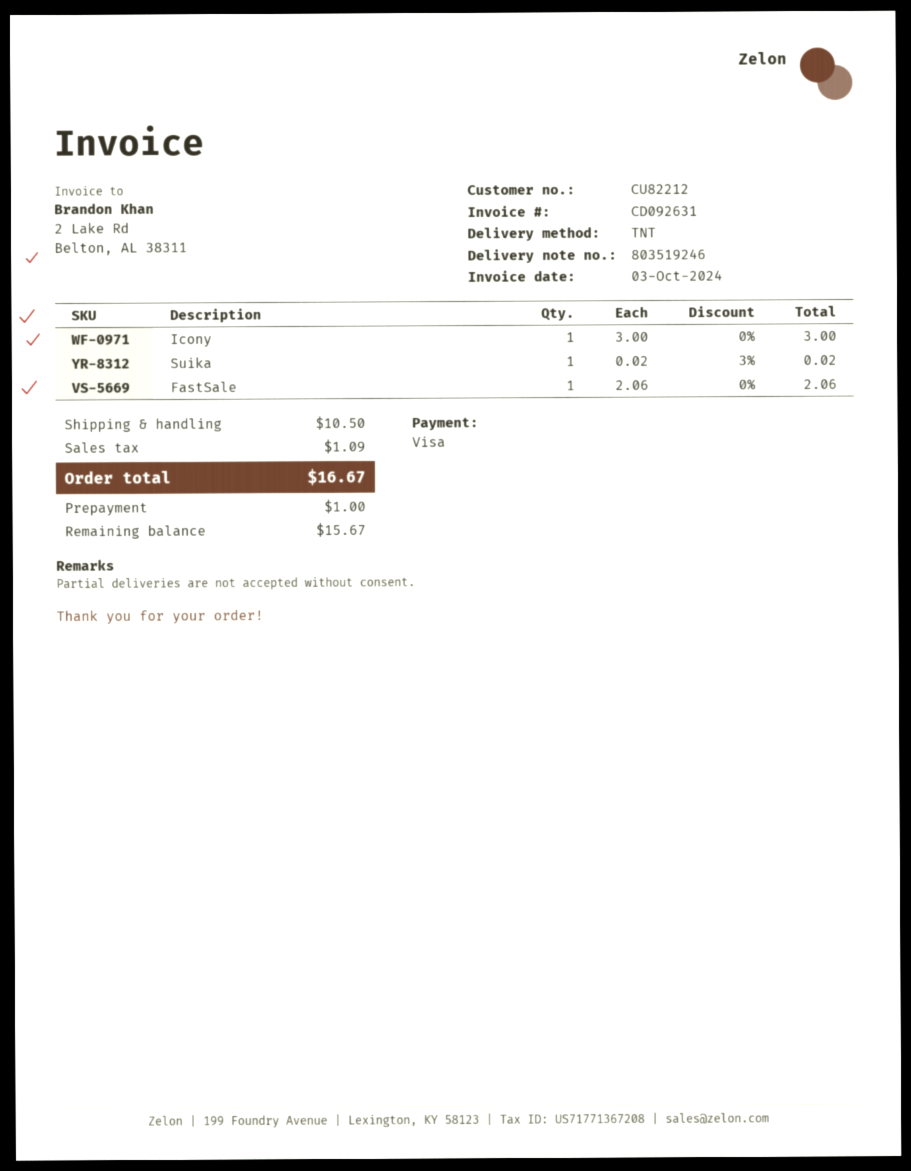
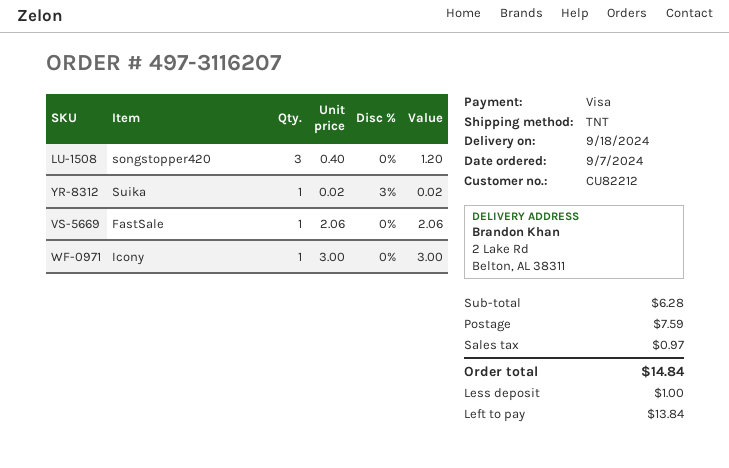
songstopper420: none -> 3 x 0.40 = 1.20
shipping: 10.50 -> 7.59
tax: 1.09 -> 0.97
total: 16.67 -> 14.84
balance: 15.67 -> 13.84

